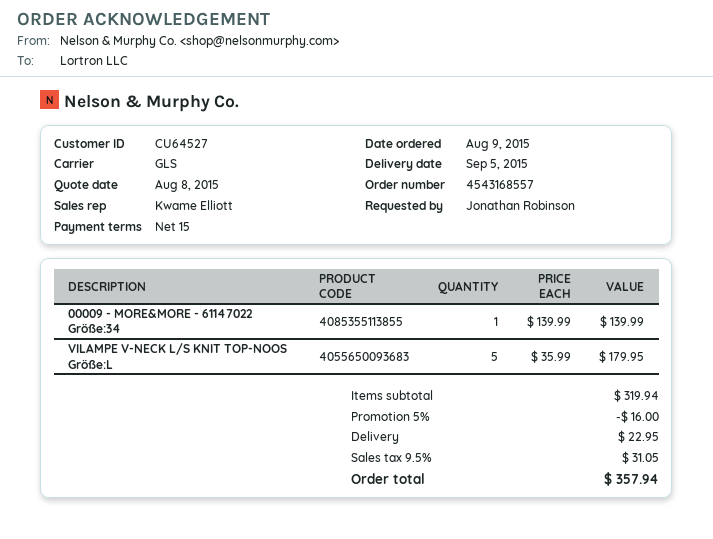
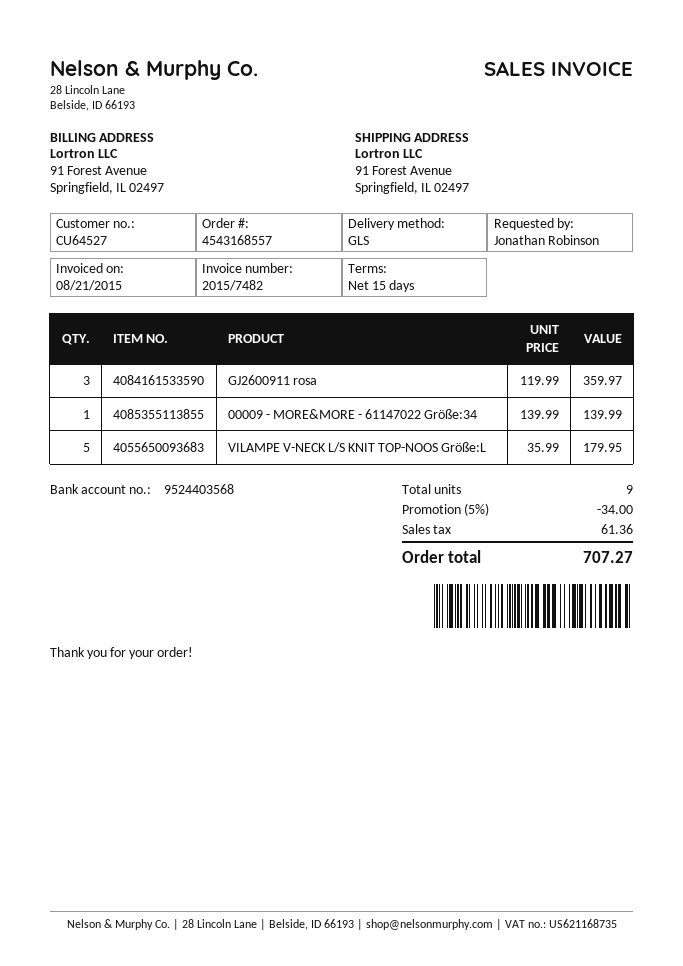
GJ2600911 rosa: none -> 3 x 119.99 = 359.97
discount: 5% = 16.00 -> 5% = 34.00
shipping: 22.95 -> none
tax: 31.05 -> 61.36
total: 357.94 -> 707.27

